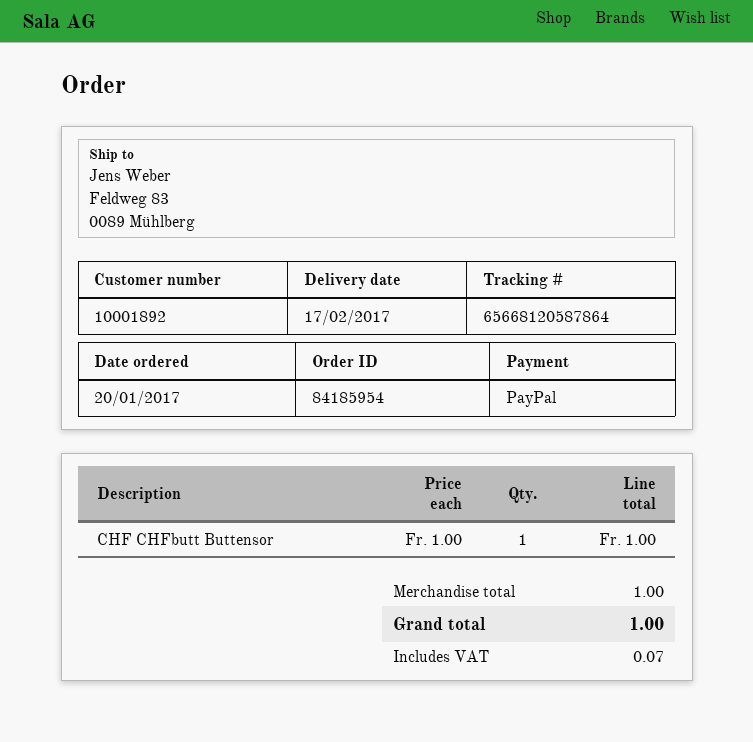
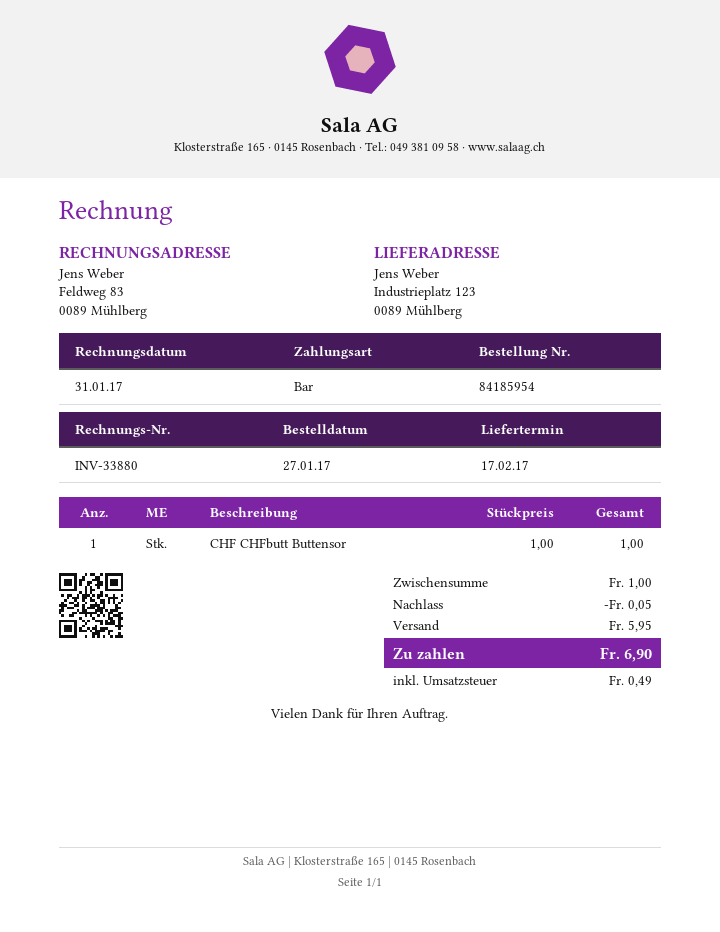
order date: 2017-01-20 -> 2017-01-27
payment method: PayPal -> cash
ship to: Feldweg 83, 0089 Mühlberg -> Industrieplatz 123, 0089 Mühlberg
discount: none -> 0.05
shipping: none -> 5.95
tax: 0.07 -> 0.49
total: 1.00 -> 6.90

